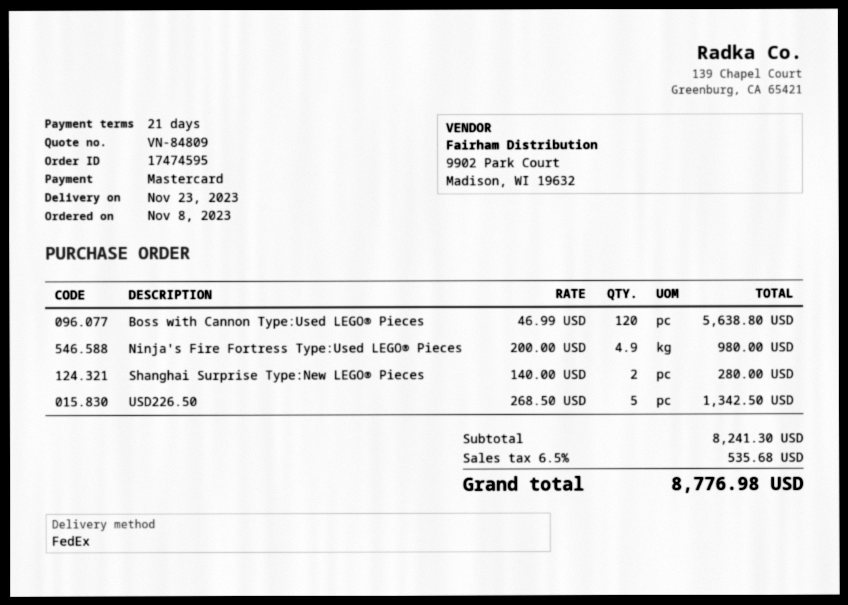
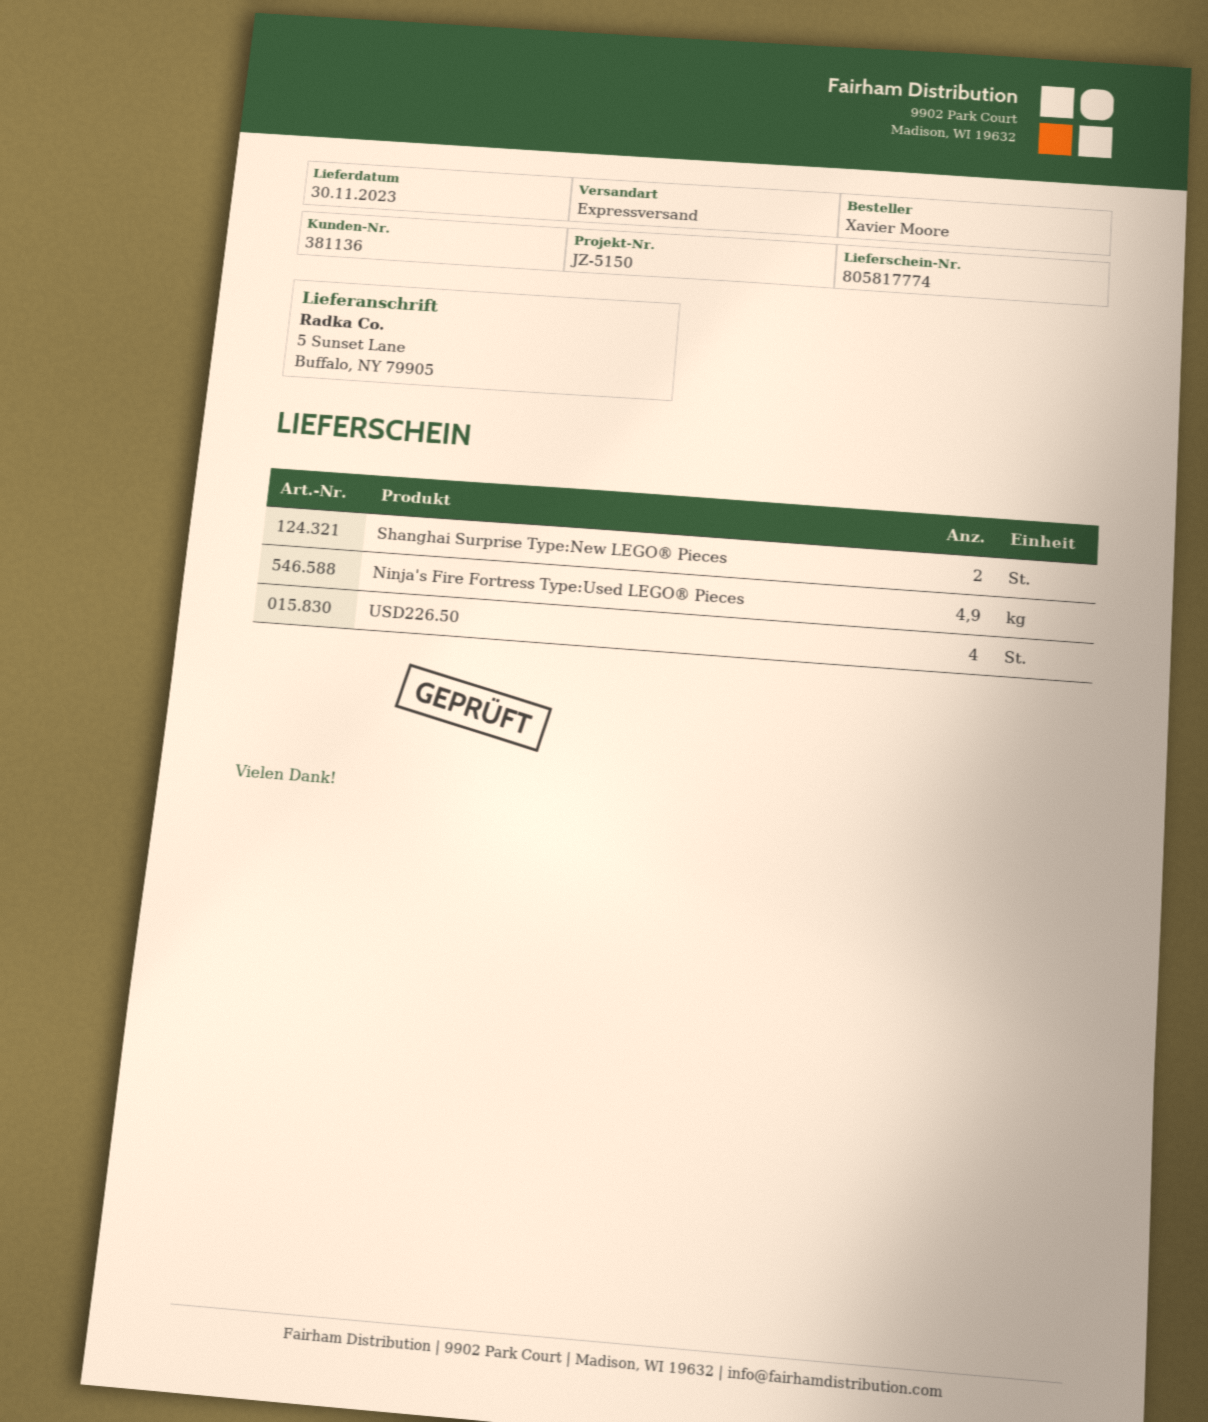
delivery date: 2023-11-23 -> 2023-11-30
shipping method: FedEx -> express
Boss with Cannon Type:Used LEGO® Pieces: 120 -> none
USD226.50: 5 -> 4

